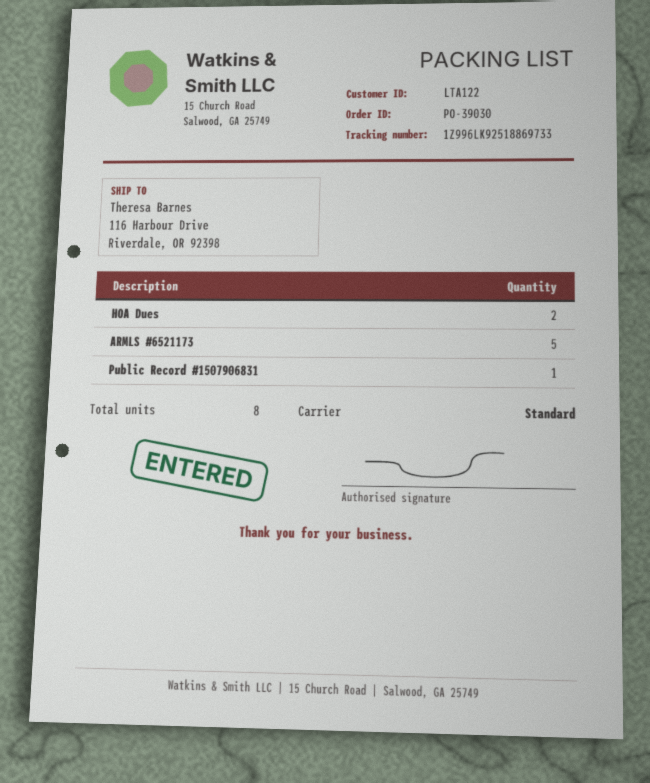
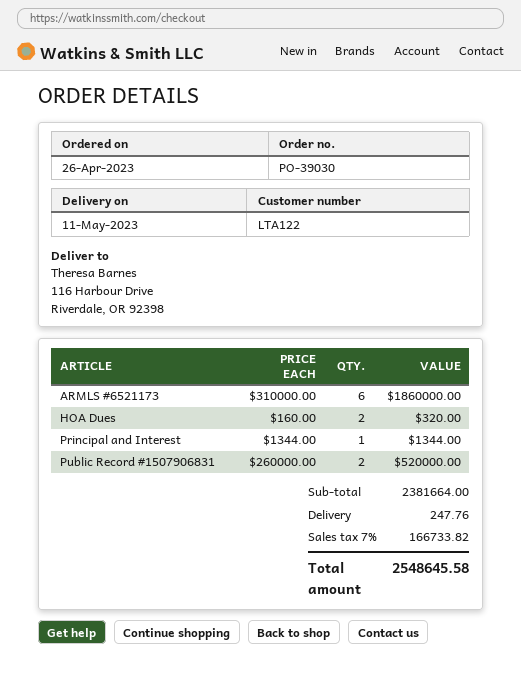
ARMLS #6521173: 5 -> 6
Public Record #1507906831: 1 -> 2
Principal and Interest: none -> 1

